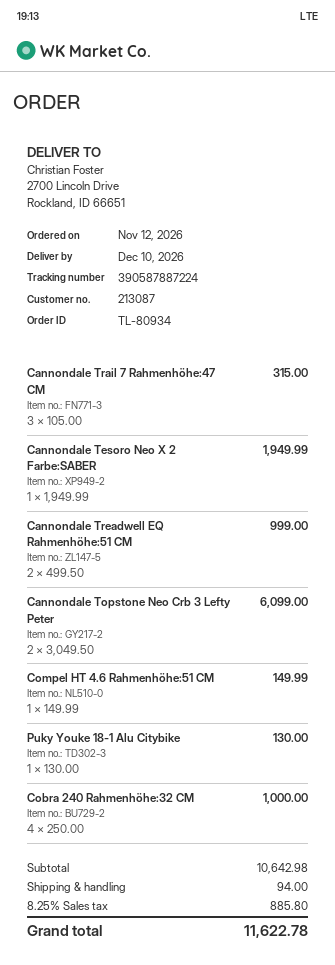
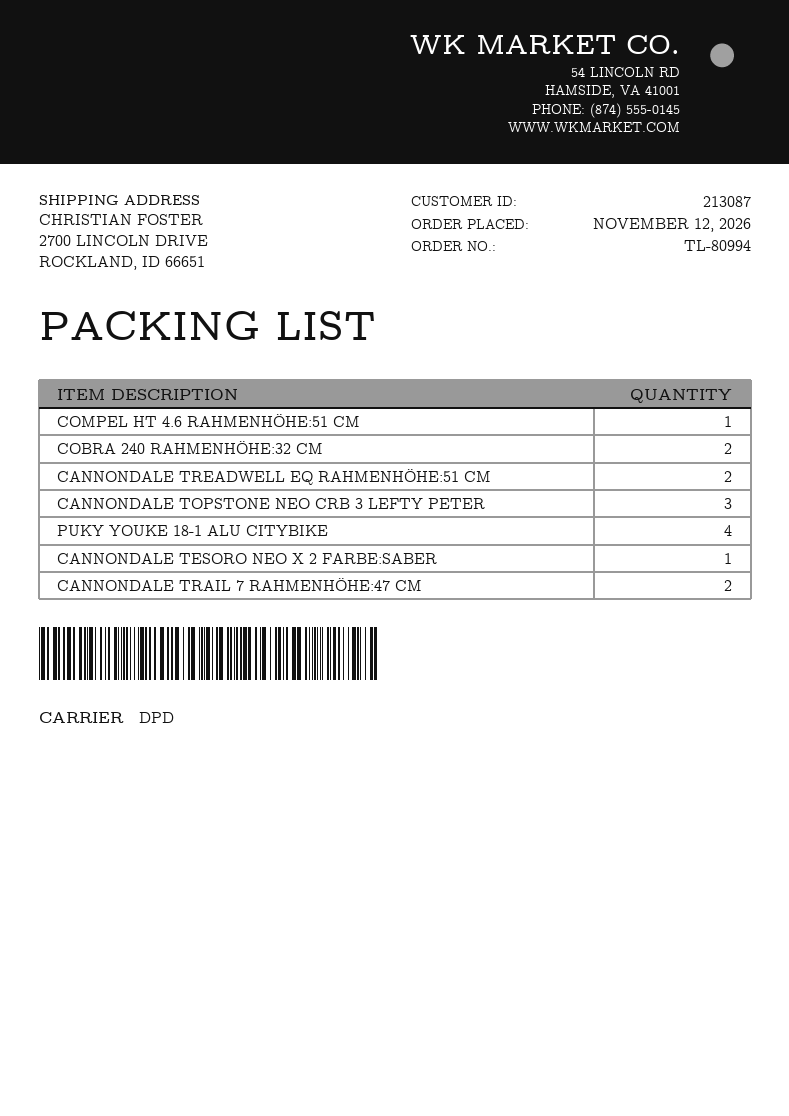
order number: TL-80934 -> TL-80994
Cannondale Trail 7 Rahmenhöhe:47 CM: 3 -> 2
Cannondale Topstone Neo Crb 3 Lefty Peter: 2 -> 3
Puky Youke 18-1 Alu Citybike: 1 -> 4
Cobra 240 Rahmenhöhe:32 CM: 4 -> 2

